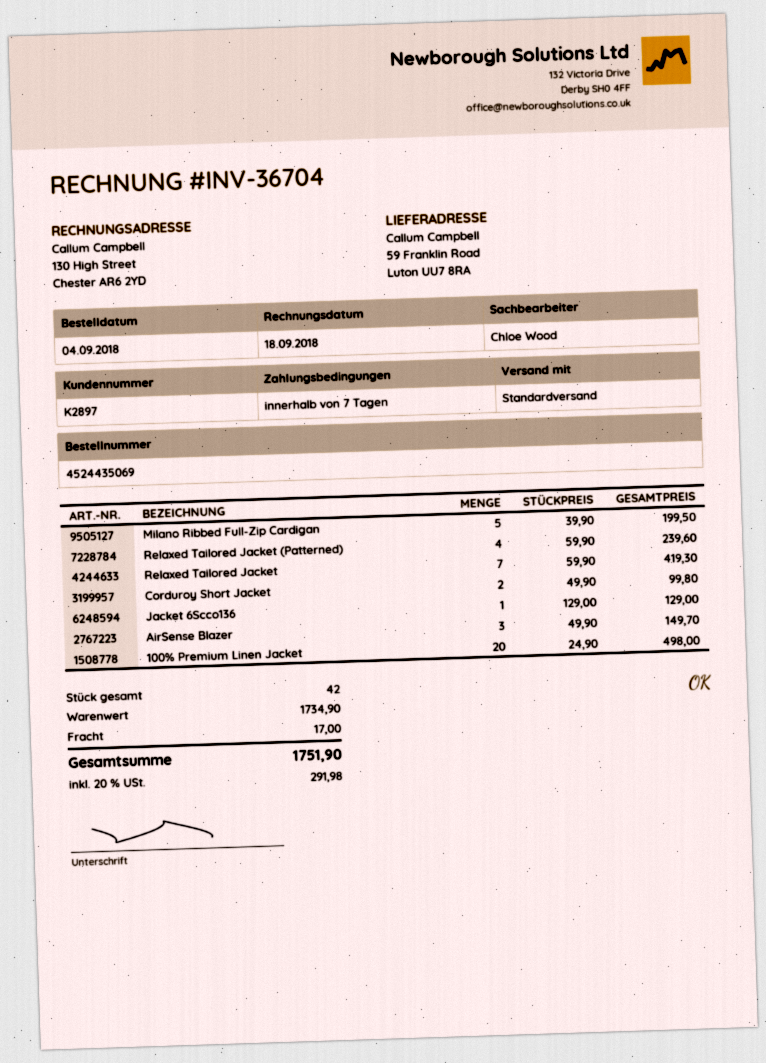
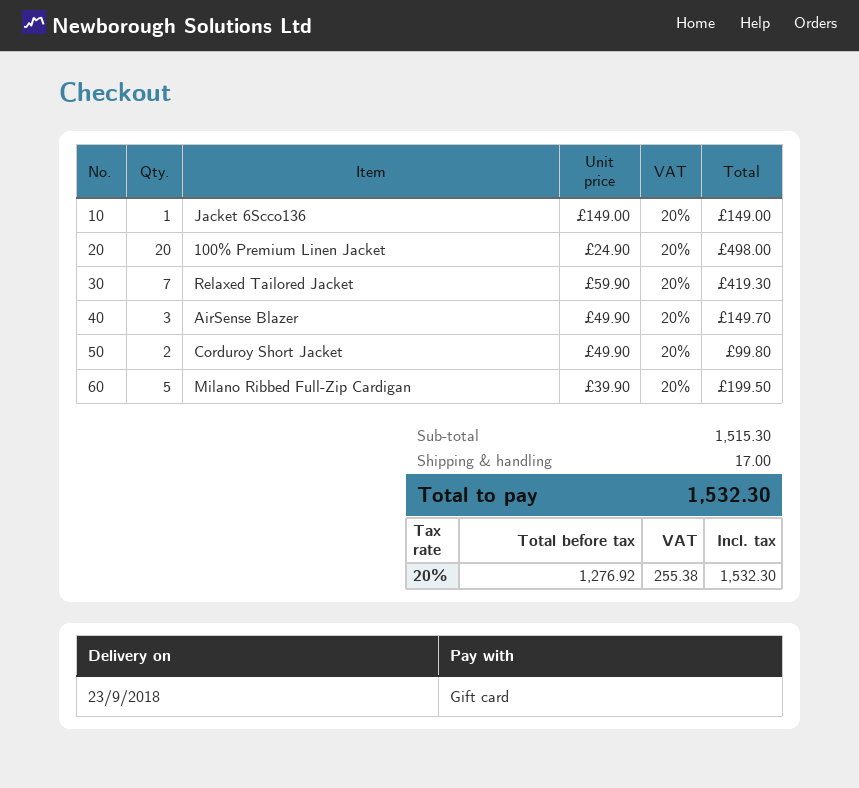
Relaxed Tailored Jacket (Patterned): 4 x 59.90 = 239.60 -> none
Jacket 6Scco136: 1 x 129.00 = 129.00 -> 1 x 149.00 = 149.00
subtotal: 1734.90 -> 1515.30
tax: 20% = 291.98 -> 20% = 255.38
total: 1751.90 -> 1532.30

